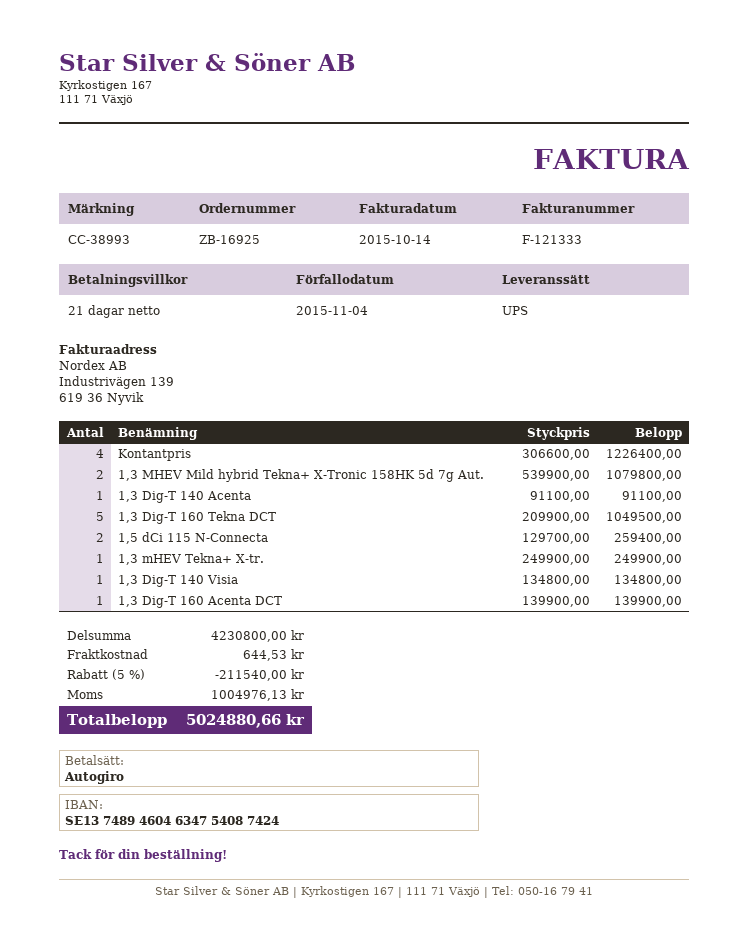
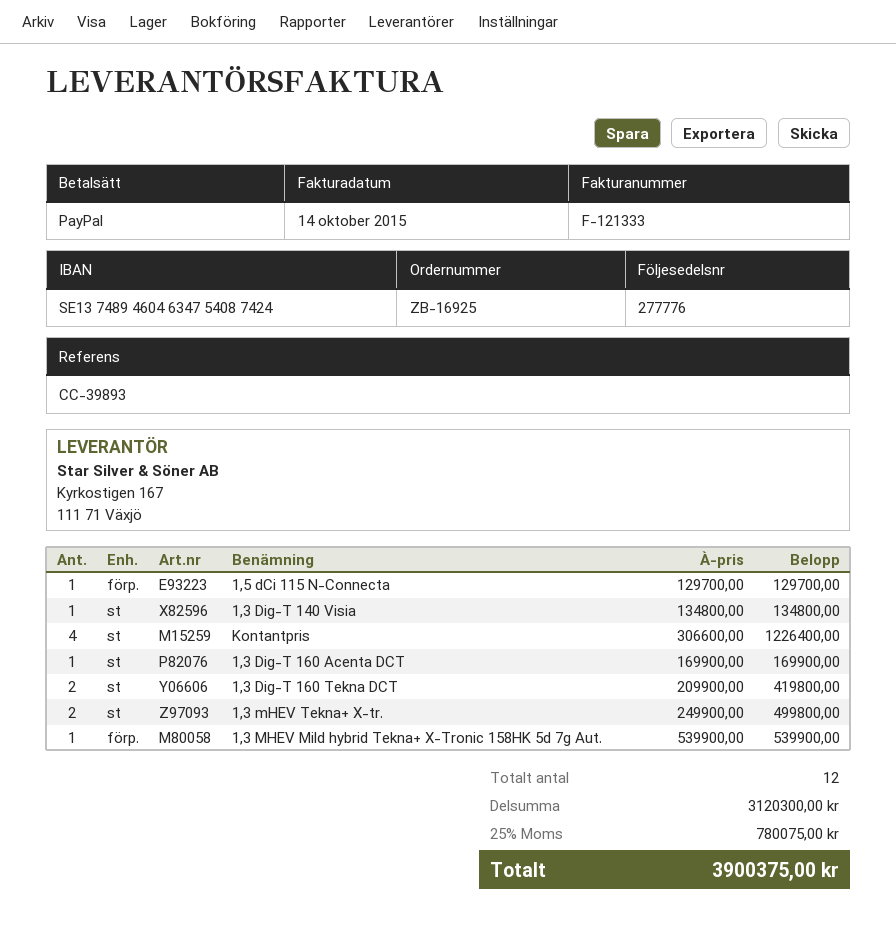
reference: CC-38993 -> CC-39893
payment method: direct debit -> PayPal
1,3 MHEV Mild hybrid Tekna+ X-Tronic 158HK 5d 7g Aut.: 2 x 539900.00 = 1079800.00 -> 1 x 539900.00 = 539900.00
1,3 Dig-T 140 Acenta: 1 x 91100.00 = 91100.00 -> none
1,3 Dig-T 160 Tekna DCT: 5 x 209900.00 = 1049500.00 -> 2 x 209900.00 = 419800.00
1,5 dCi 115 N-Connecta: 2 x 129700.00 = 259400.00 -> 1 x 129700.00 = 129700.00
1,3 mHEV Tekna+ X-tr.: 1 x 249900.00 = 249900.00 -> 2 x 249900.00 = 499800.00
1,3 Dig-T 160 Acenta DCT: 1 x 139900.00 = 139900.00 -> 1 x 169900.00 = 169900.00
subtotal: 4230800.00 -> 3120300.00
discount: 5% = 211540.00 -> none
shipping: 644.53 -> none
tax: 1004976.13 -> 780075.00
total: 5024880.66 -> 3900375.00

